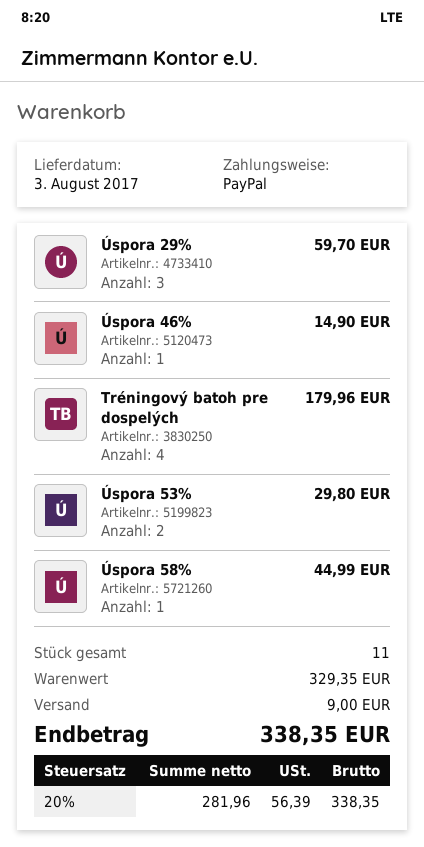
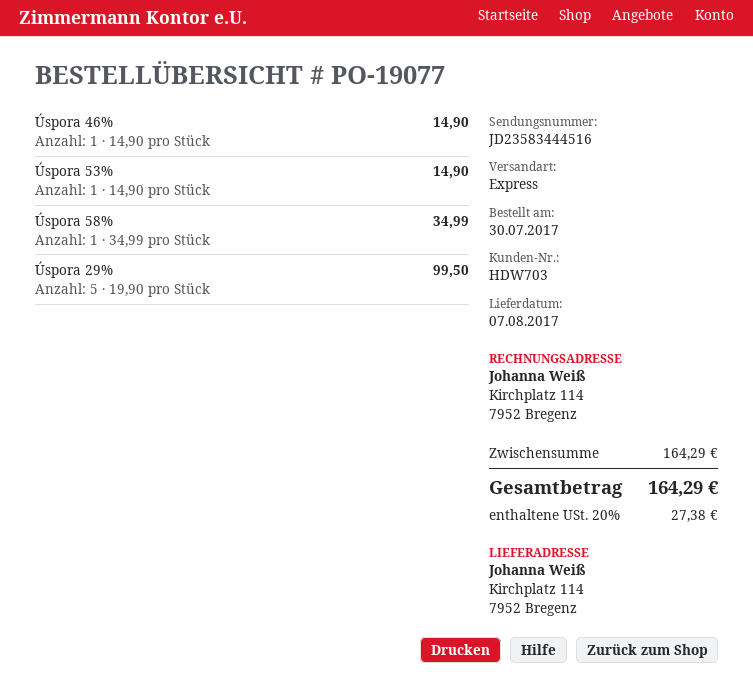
delivery date: 2017-08-03 -> 2017-08-07
Úspora 29%: 3 for 59.70 -> 5 for 99.50
Tréningový batoh pre dospelých: 4 for 179.96 -> none
Úspora 53%: 2 for 29.80 -> 1 for 14.90
Úspora 58%: 1 for 44.99 -> 1 for 34.99
subtotal: 329.35 -> 164.29
shipping: 9.00 -> none
tax: 20% = 56.39 -> 20% = 27.38
total: 338.35 -> 164.29

